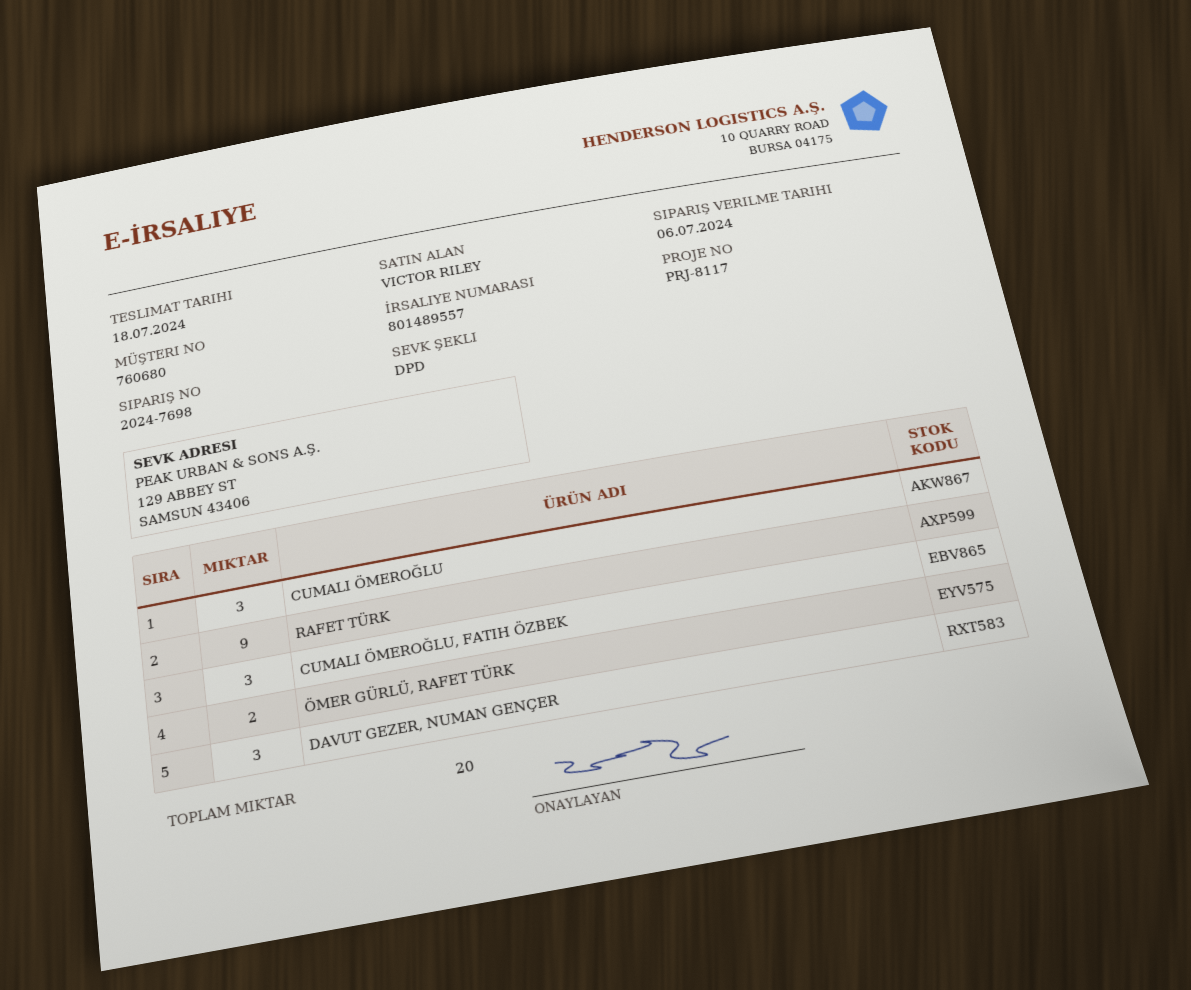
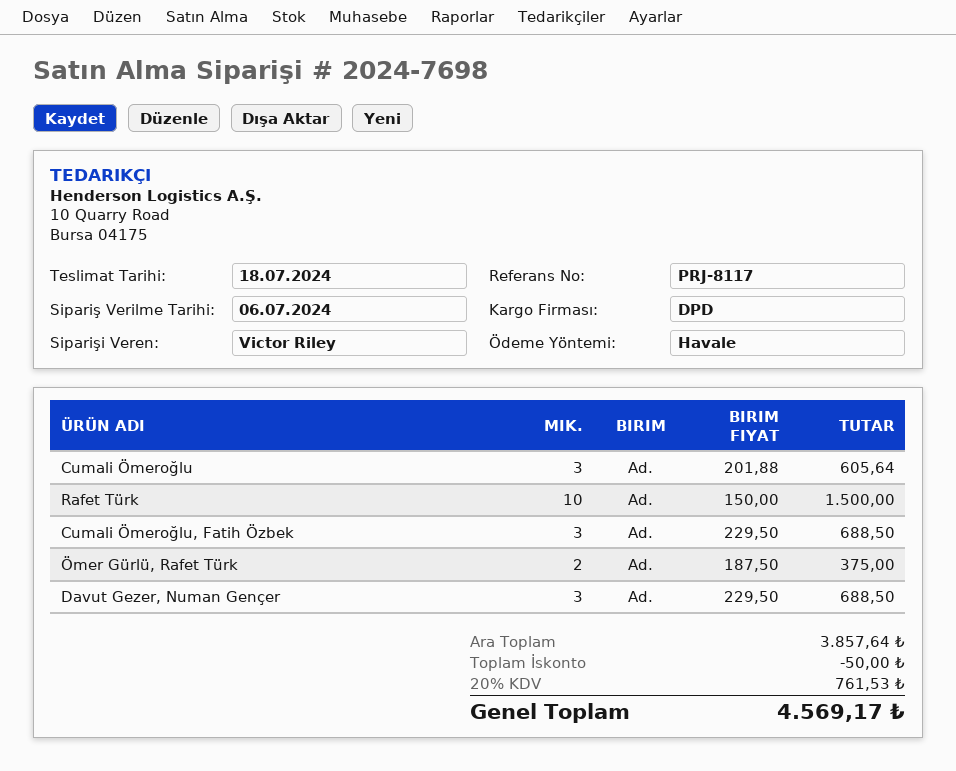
RAFET TÜRK: 9 -> 10

